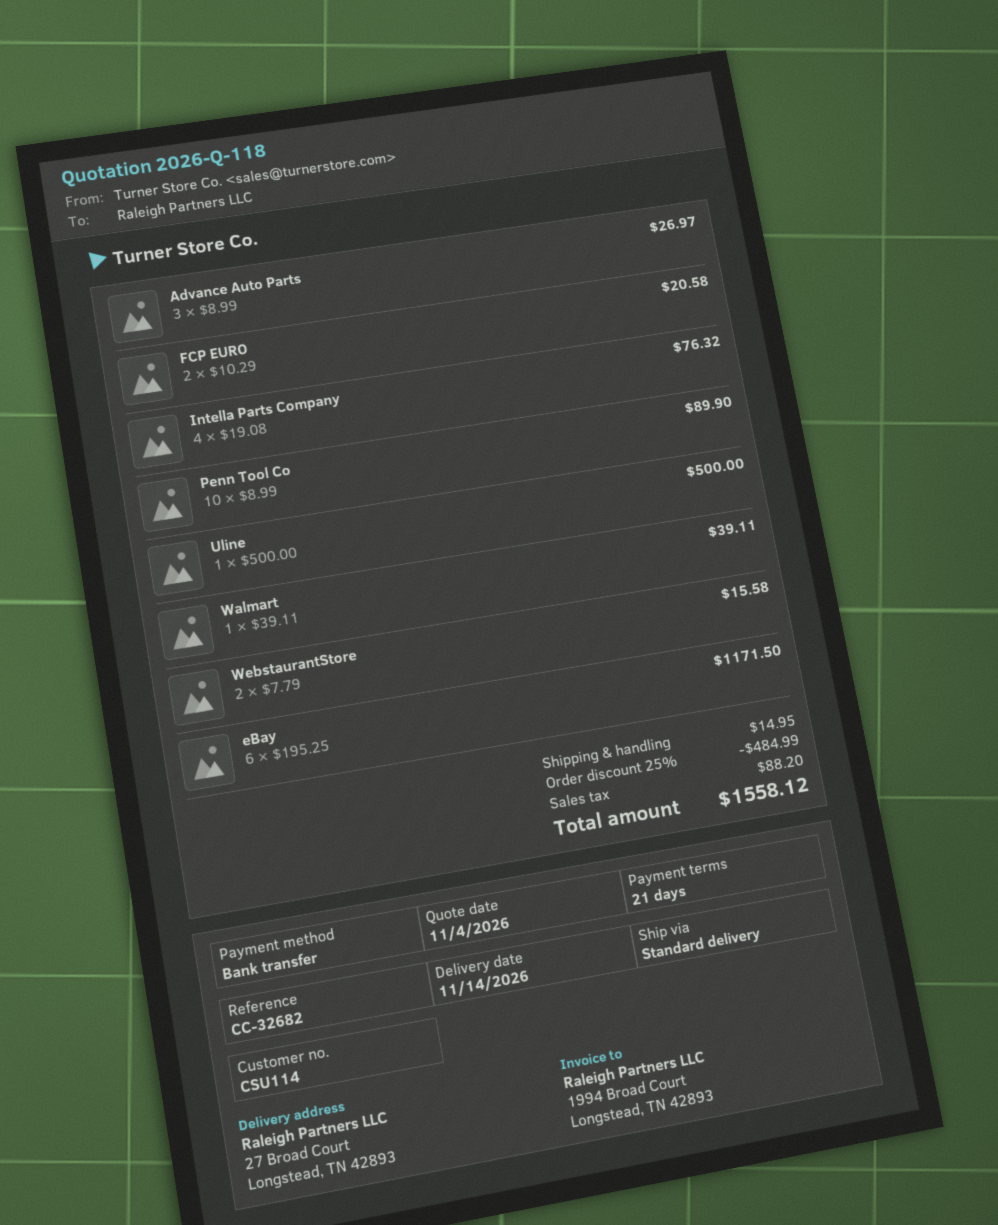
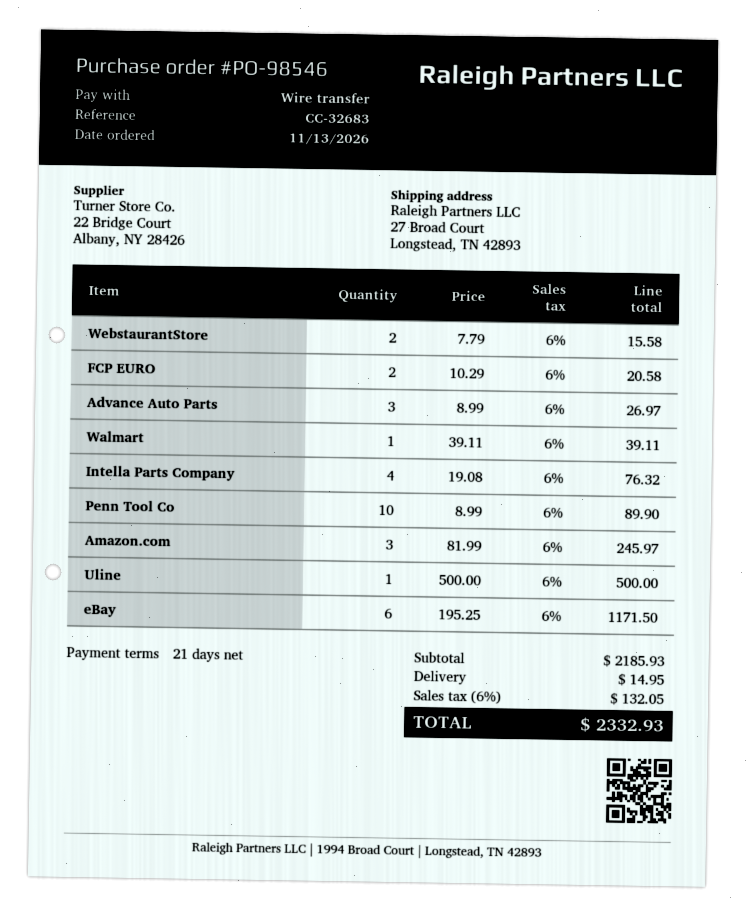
reference: CC-32682 -> CC-32683
Amazon.com: none -> 3 x 81.99 = 245.97
discount: 25% = 484.99 -> none
tax: 88.20 -> 132.05
total: 1558.12 -> 2332.93

